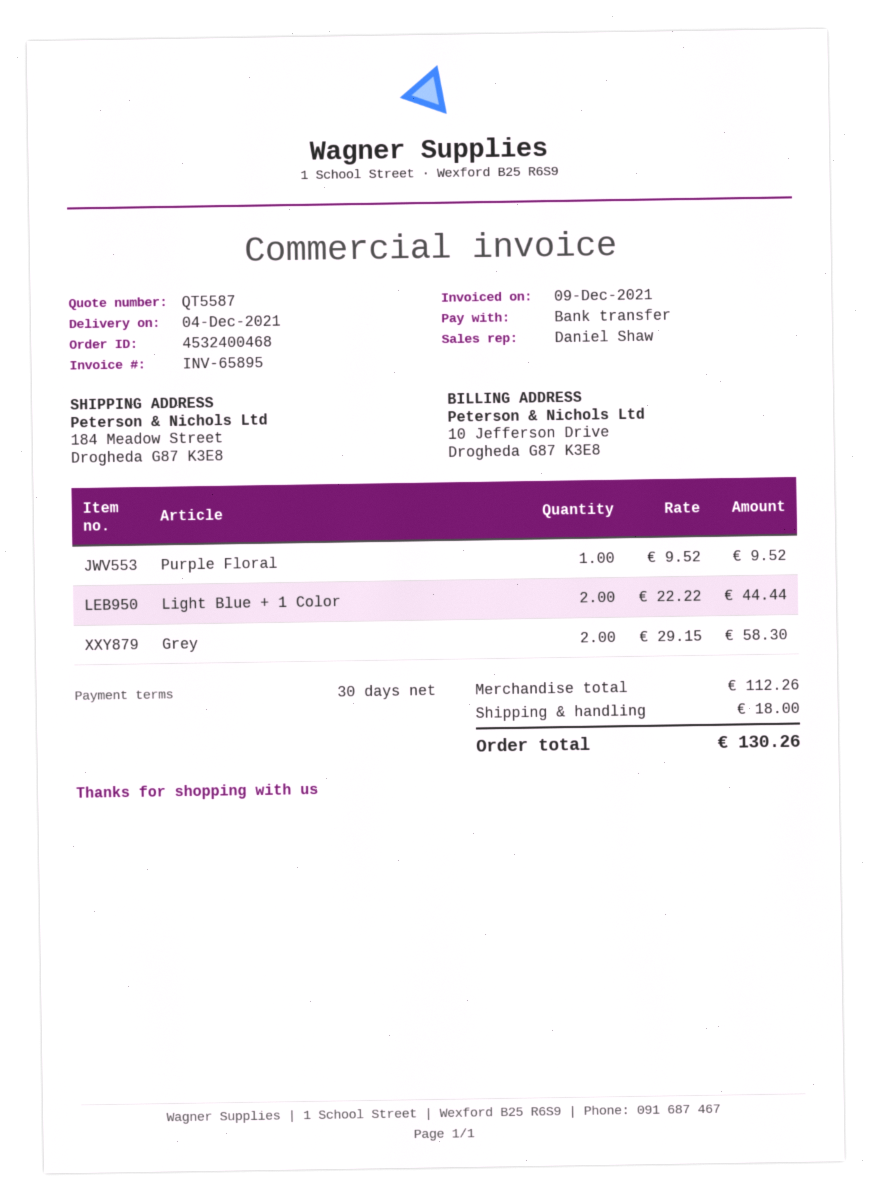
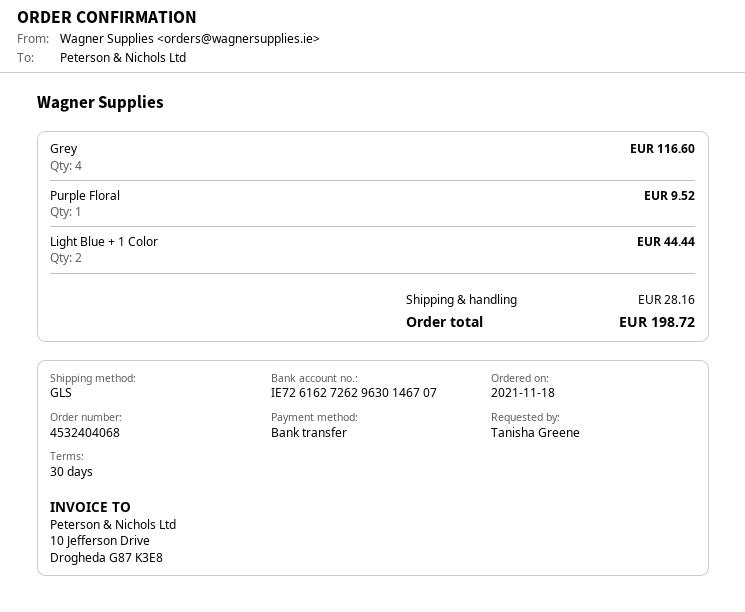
order number: 4532400468 -> 4532404068
Grey: 2 for 58.30 -> 4 for 116.60
shipping: 18.00 -> 28.16
total: 130.26 -> 198.72

